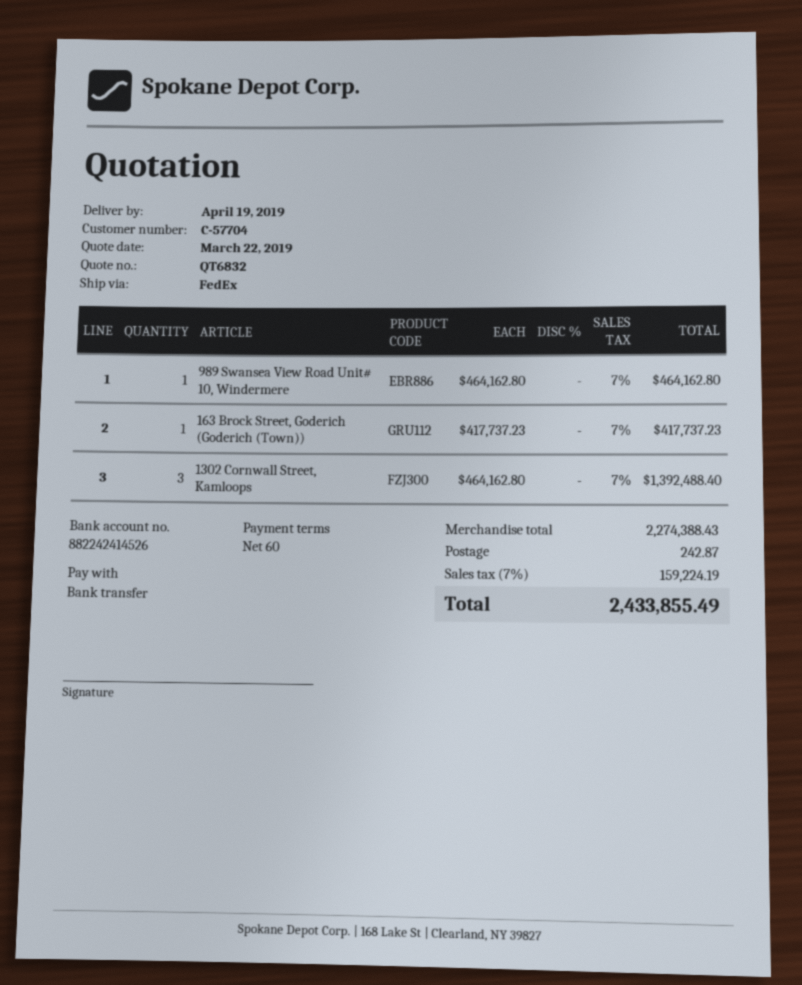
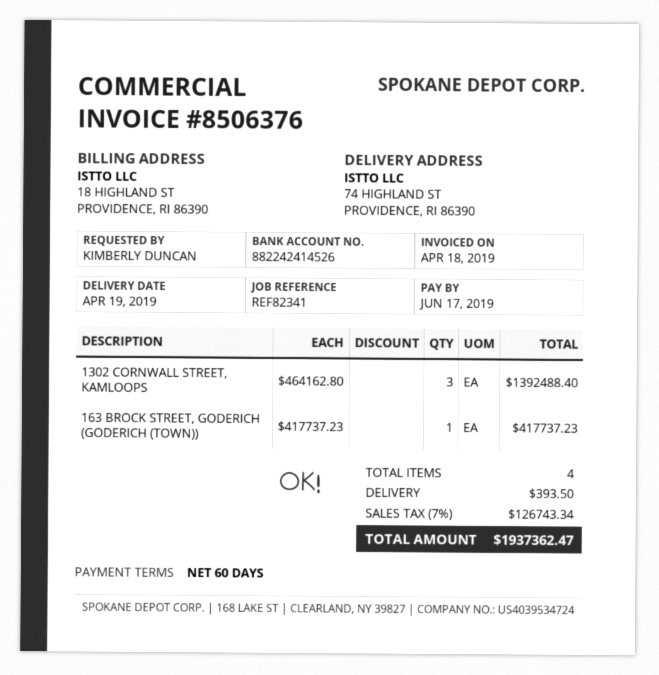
989 Swansea View Road Unit# 10, Windermere: 1 x 464162.80 = 464162.80 -> none
shipping: 242.87 -> 393.50
tax: 7% = 159224.19 -> 7% = 126743.34
total: 2433855.49 -> 1937362.47

